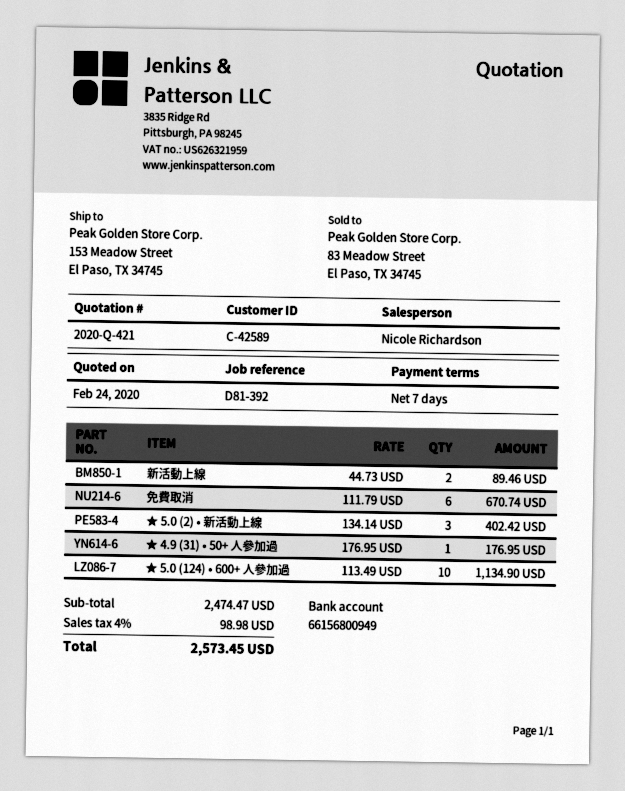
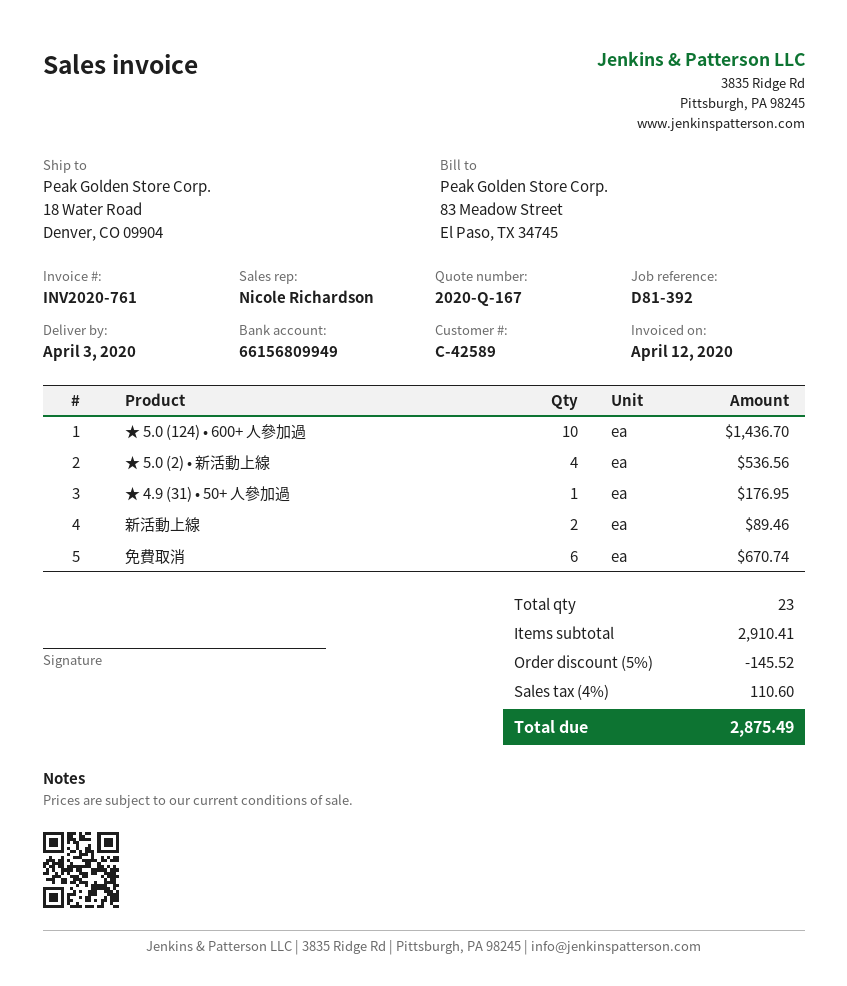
quote number: 2020-Q-421 -> 2020-Q-167
bank account: 66156800949 -> 66156809949
ship to: 153 Meadow Street, El Paso, TX 34745 -> 18 Water Road, Denver, CO 09904
★ 5.0 (2) • 新活動上線: 3 for 402.42 -> 4 for 536.56
★ 5.0 (124) • 600+ 人參加過: 10 for 1134.90 -> 10 for 1436.70
subtotal: 2474.47 -> 2910.41
discount: none -> 5% = 145.52
tax: 4% = 98.98 -> 4% = 110.60
total: 2573.45 -> 2875.49

